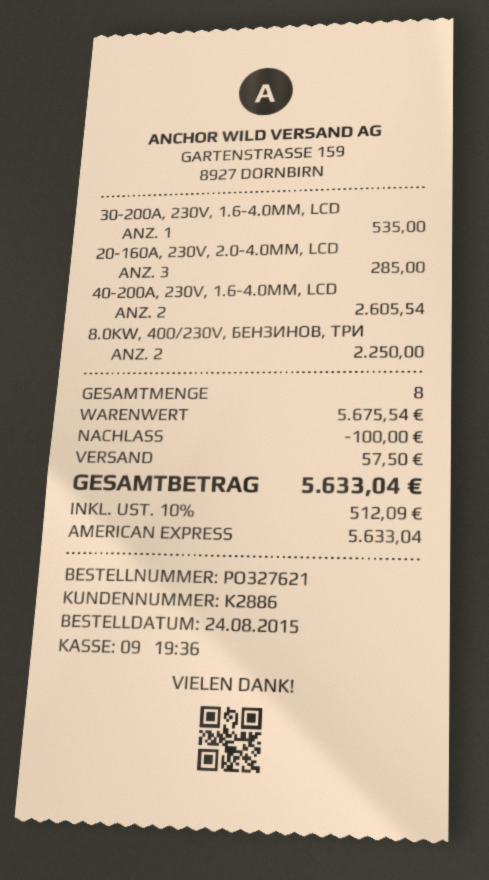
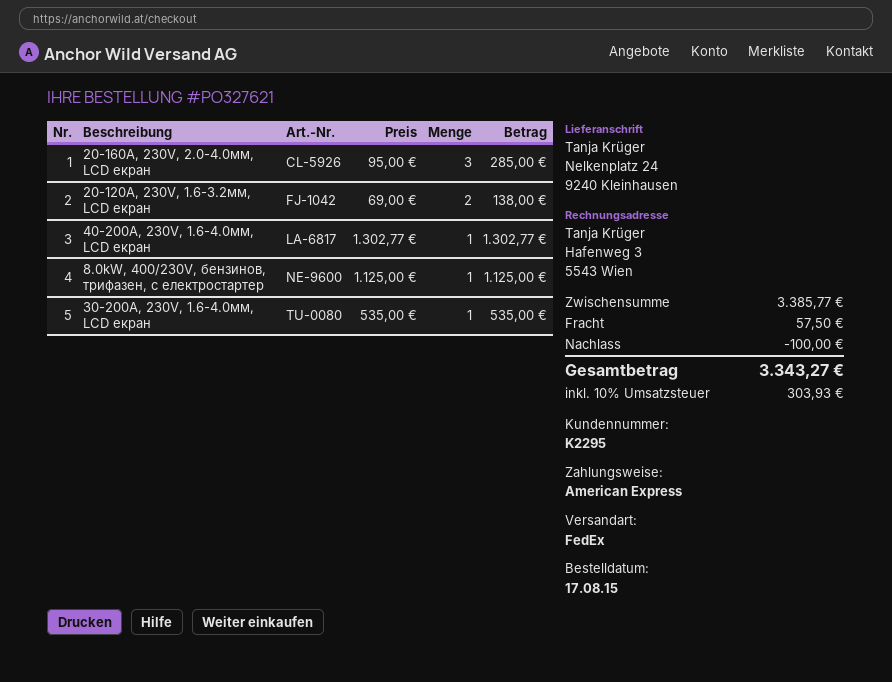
order date: 2015-08-24 -> 2015-08-17
customer number: K2886 -> K2295
40-200A, 230V, 1.6-4.0ММ, LCD: 2 for 2605.54 -> 1 for 1302.77
8.0KW, 400/230V, БЕНЗИНОВ, ТРИ: 2 for 2250.00 -> 1 for 1125.00
20-120A, 230V, 1.6-3.2мм, LCD екран: none -> 2 for 138.00
subtotal: 5675.54 -> 3385.77
tax: 10% = 512.09 -> 10% = 303.93
total: 5633.04 -> 3343.27

